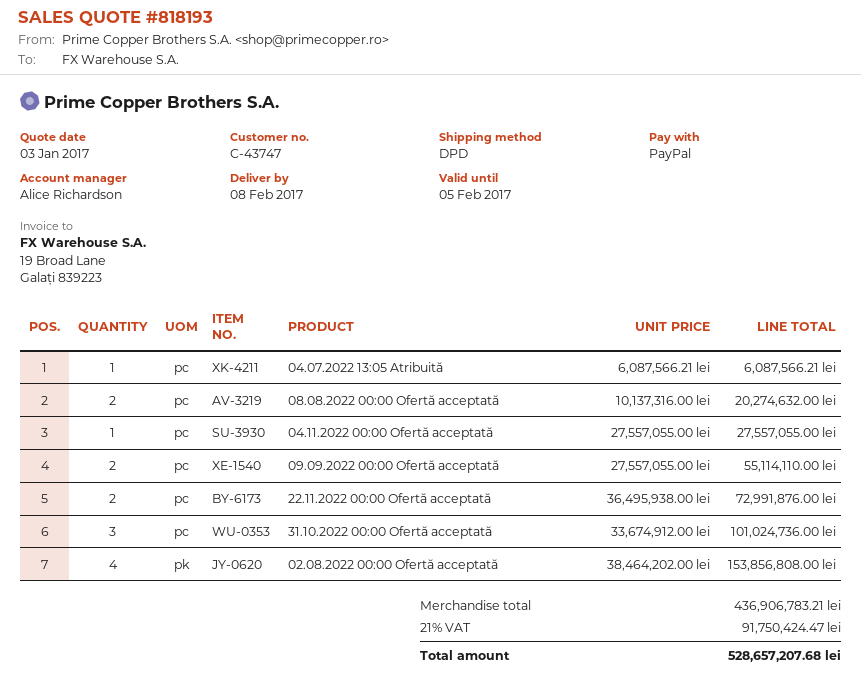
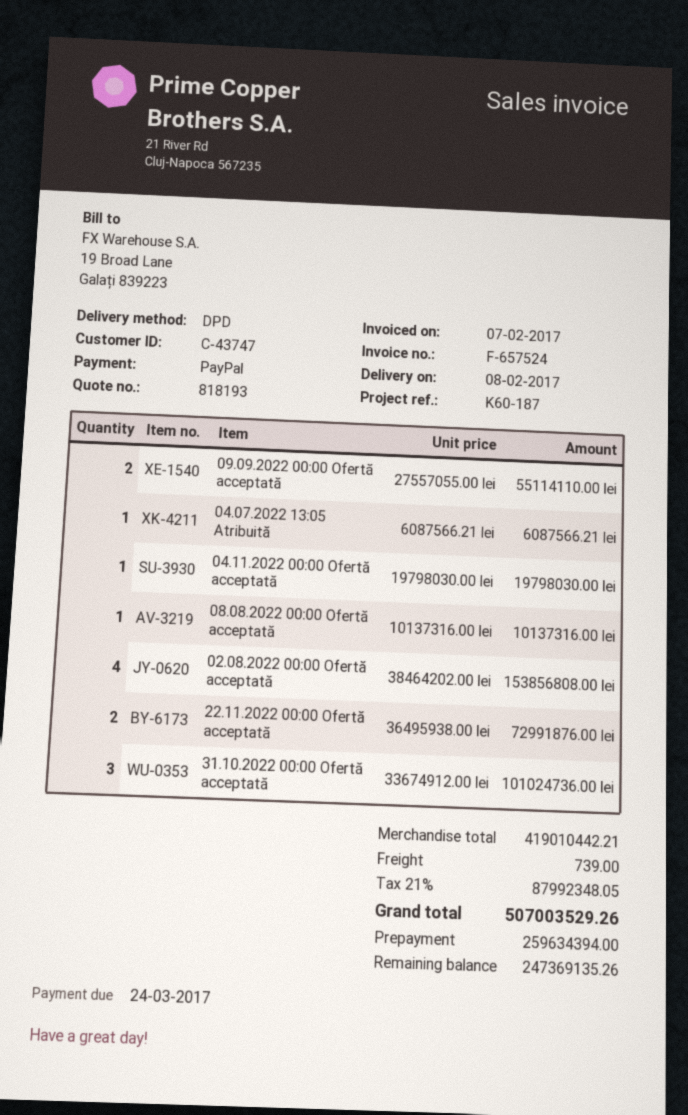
08.08.2022 00:00 Ofertă acceptată: 2 x 10137316.00 = 20274632.00 -> 1 x 10137316.00 = 10137316.00
04.11.2022 00:00 Ofertă acceptată: 1 x 27557055.00 = 27557055.00 -> 1 x 19798030.00 = 19798030.00
subtotal: 436906783.21 -> 419010442.21
shipping: none -> 739.00
tax: 21% = 91750424.47 -> 21% = 87992348.05
total: 528657207.68 -> 507003529.26

